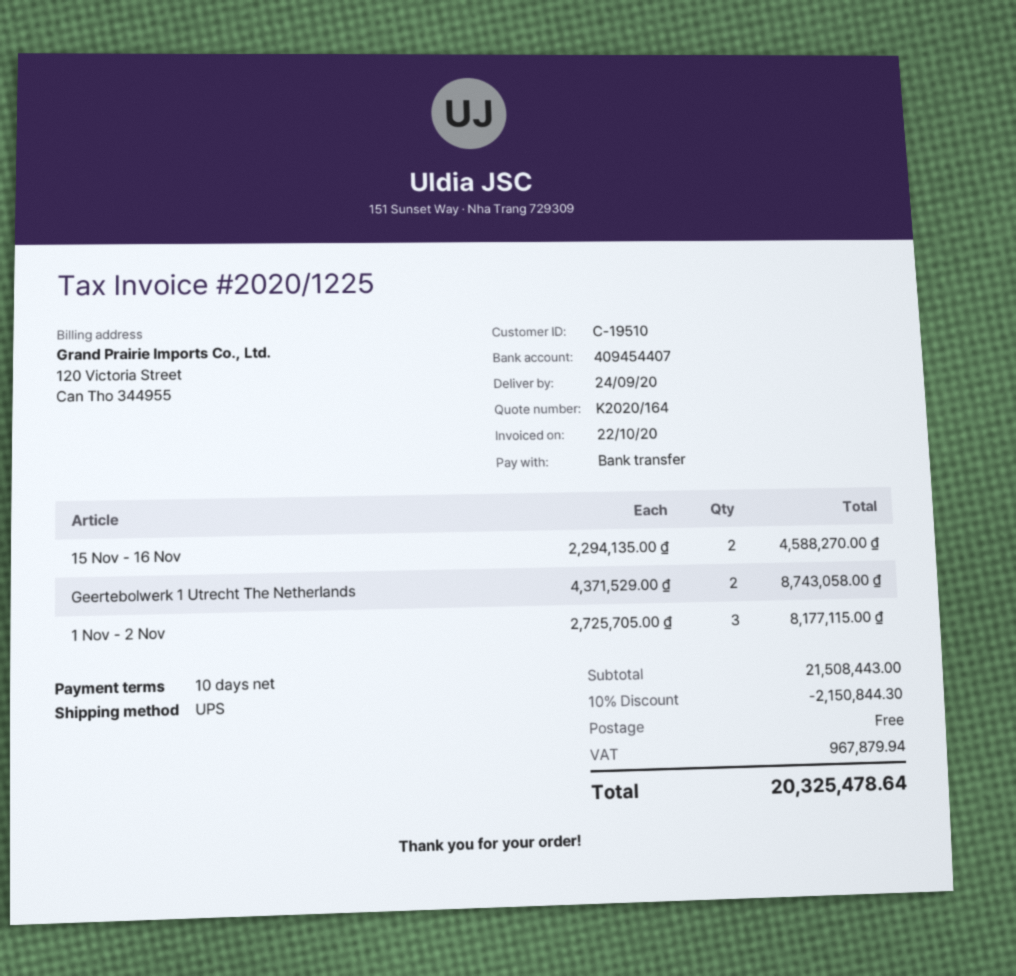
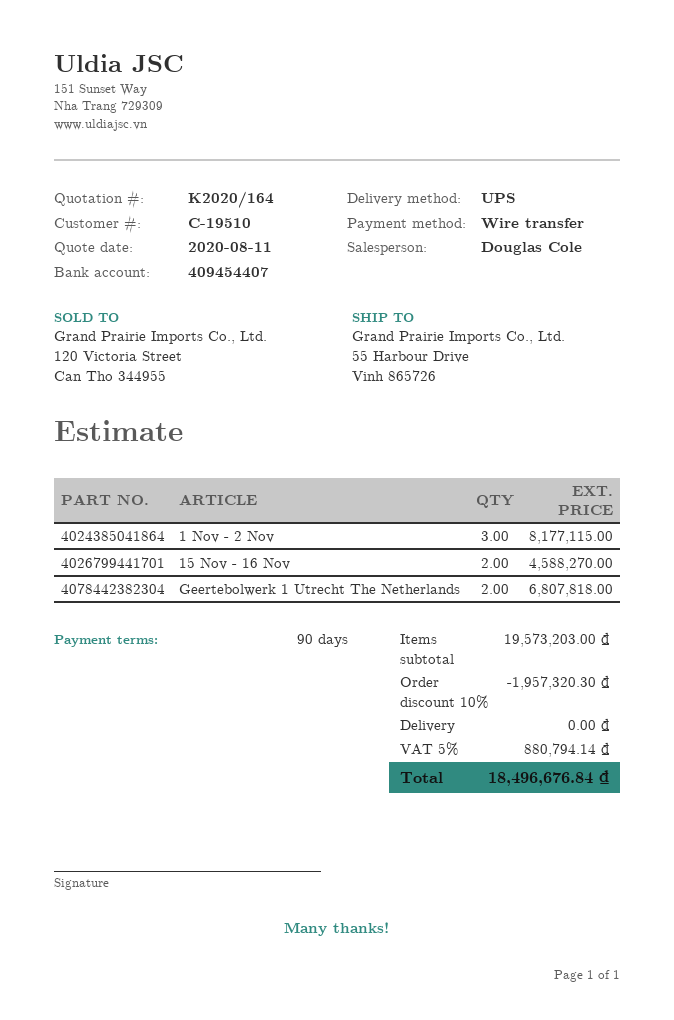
payment terms: 10 days -> 90 days
Geertebolwerk 1 Utrecht The Netherlands: 2 for 8743058.00 -> 2 for 6807818.00
subtotal: 21508443.00 -> 19573203.00
discount: 10% = 2150844.30 -> 10% = 1957320.30
tax: 967879.94 -> 880794.14
total: 20325478.64 -> 18496676.84

